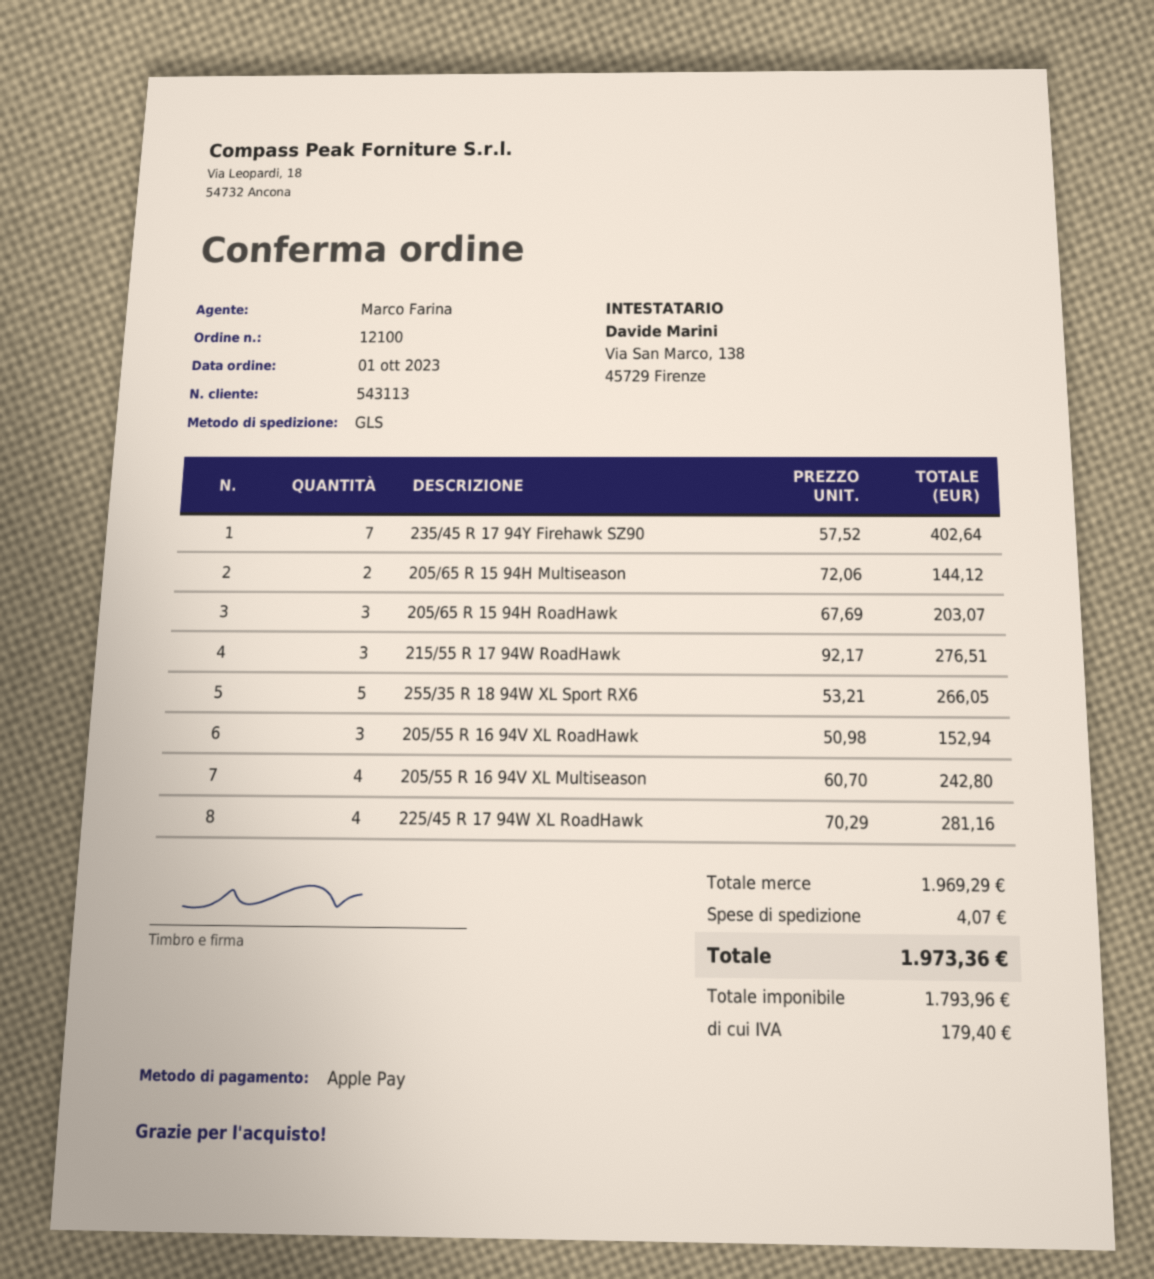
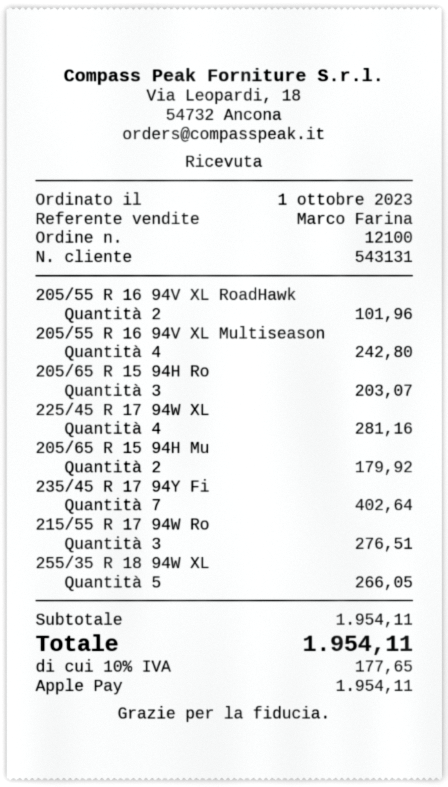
customer number: 543113 -> 543131
205/65 R 15 94H Multiseason: 2 for 144.12 -> 2 for 179.92
205/55 R 16 94V XL RoadHawk: 3 for 152.94 -> 2 for 101.96
subtotal: 1969.29 -> 1954.11
shipping: 4.07 -> none
tax: 179.40 -> 177.65
total: 1973.36 -> 1954.11

